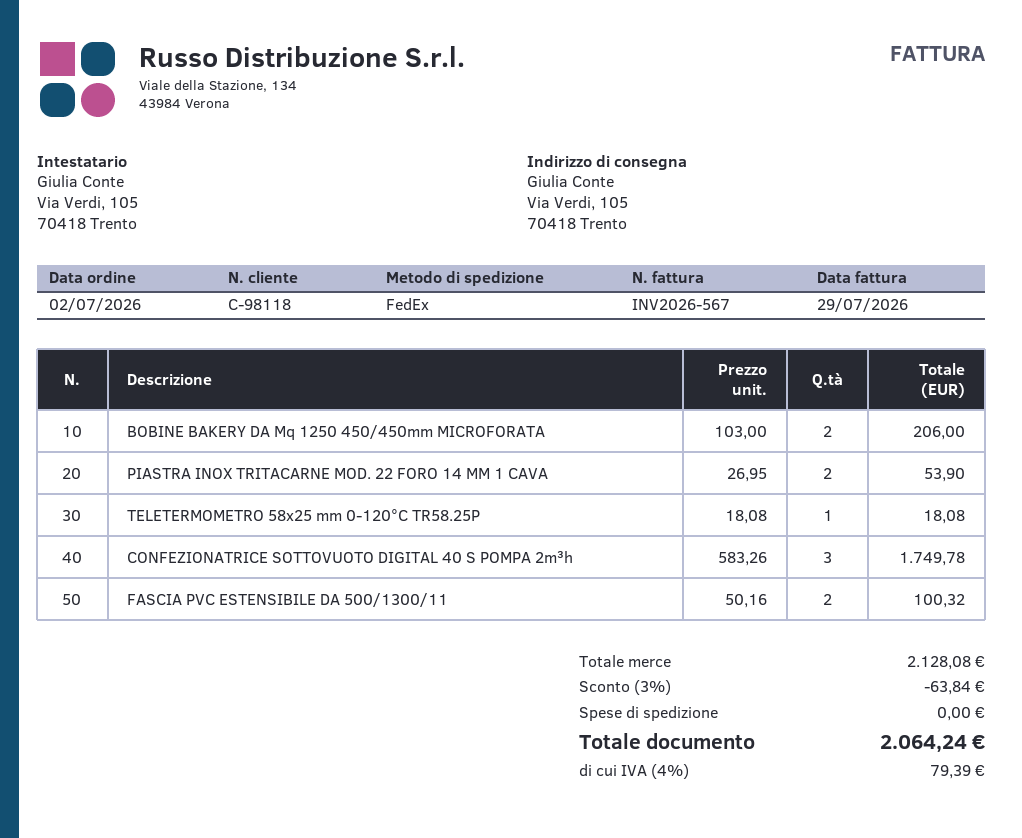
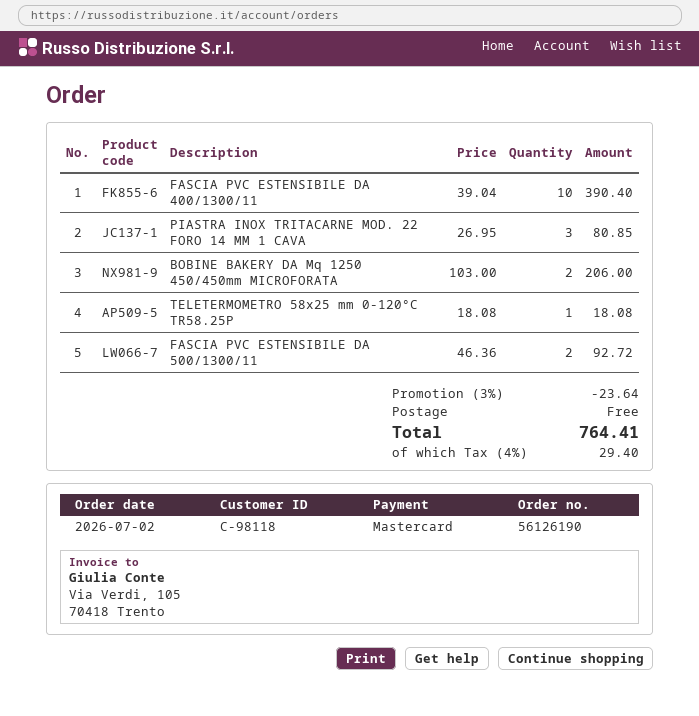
PIASTRA INOX TRITACARNE MOD. 22 FORO 14 MM 1 CAVA: 2 x 26.95 = 53.90 -> 3 x 26.95 = 80.85
CONFEZIONATRICE SOTTOVUOTO DIGITAL 40 S POMPA 2m³h: 3 x 583.26 = 1749.78 -> none
FASCIA PVC ESTENSIBILE DA 500/1300/11: 2 x 50.16 = 100.32 -> 2 x 46.36 = 92.72
FASCIA PVC ESTENSIBILE DA 400/1300/11: none -> 10 x 39.04 = 390.40
discount: 3% = 63.84 -> 3% = 23.64
tax: 4% = 79.39 -> 4% = 29.40
total: 2064.24 -> 764.41

